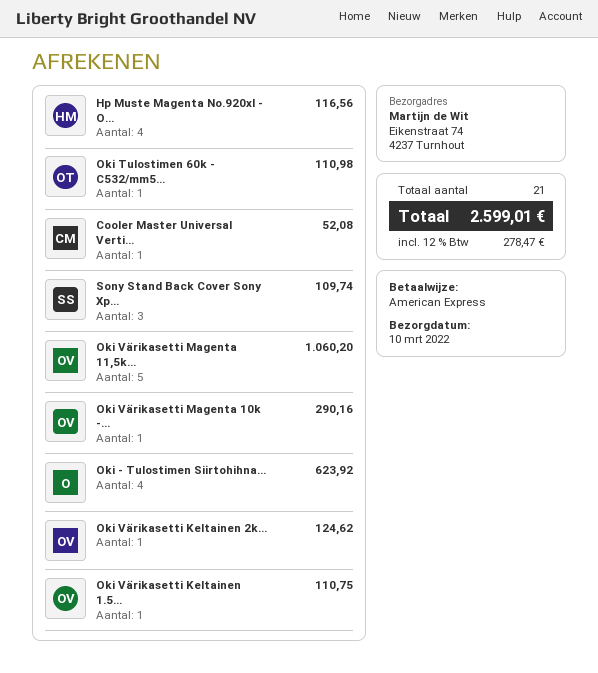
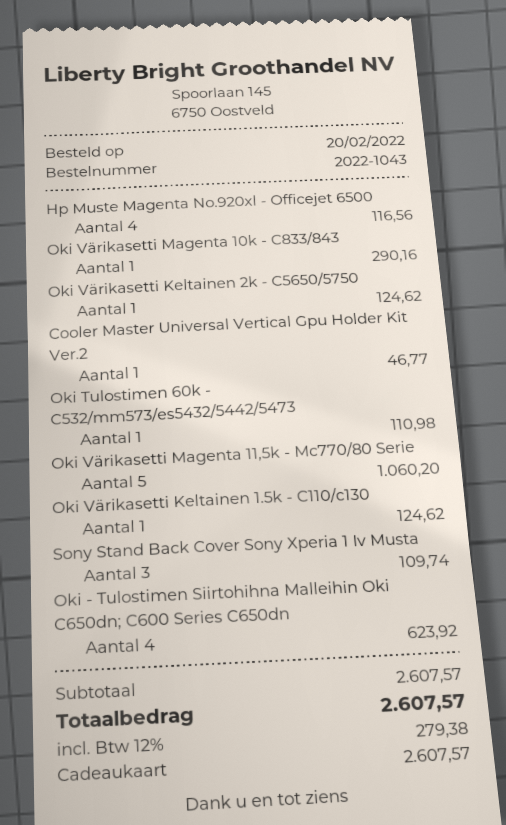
payment method: American Express -> gift card
Cooler Master Universal Verti...: 1 for 52.08 -> 1 for 46.77
Oki Värikasetti Keltainen 1.5...: 1 for 110.75 -> 1 for 124.62
tax: 12% = 278.47 -> 12% = 279.38
total: 2599.01 -> 2607.57

